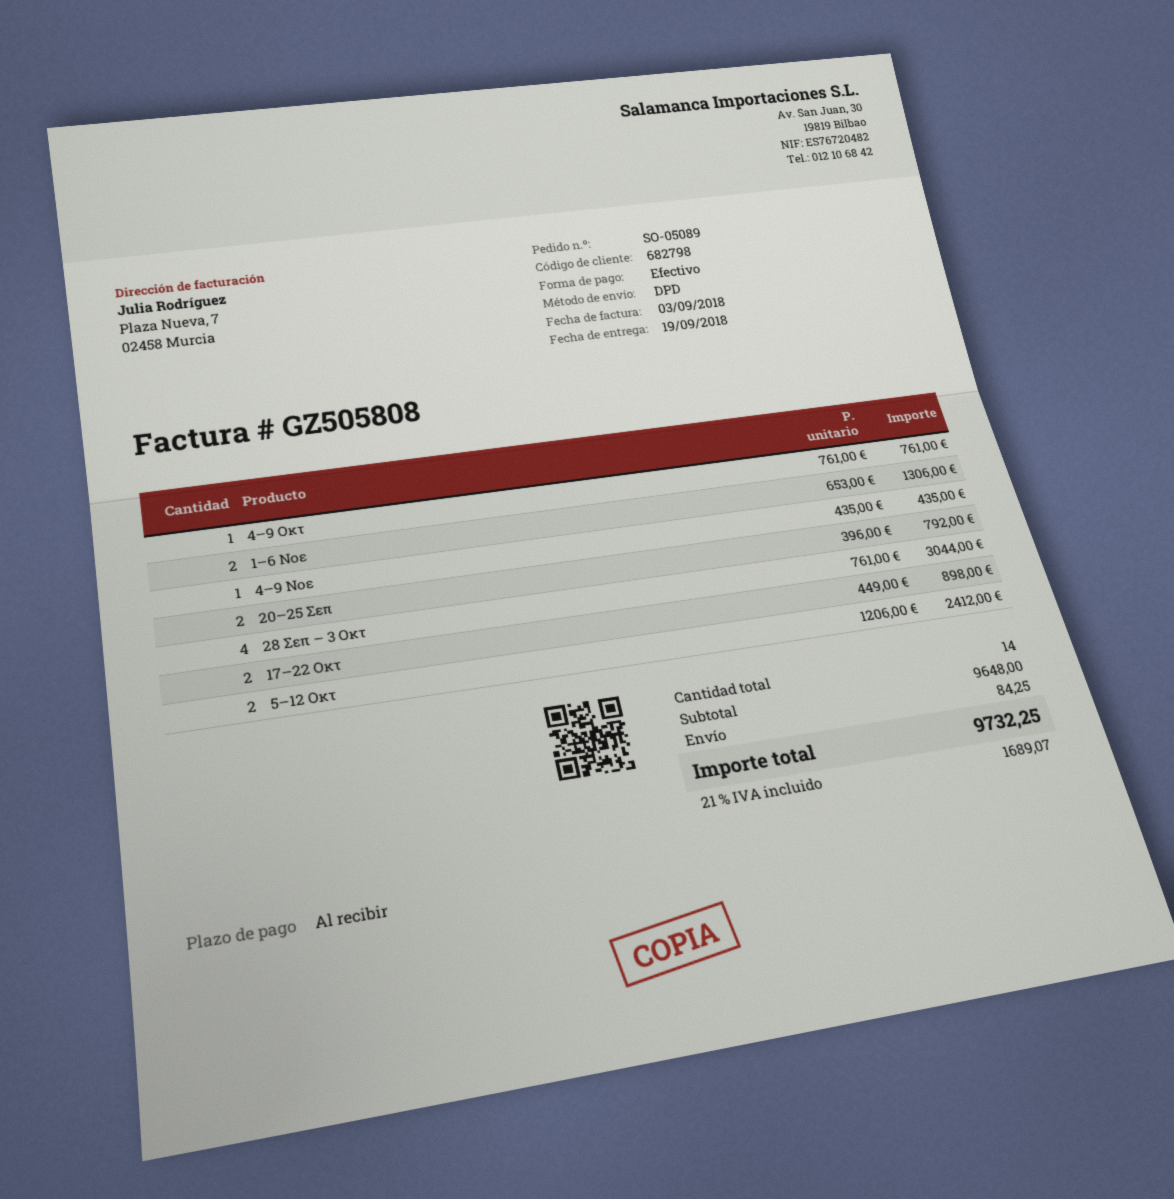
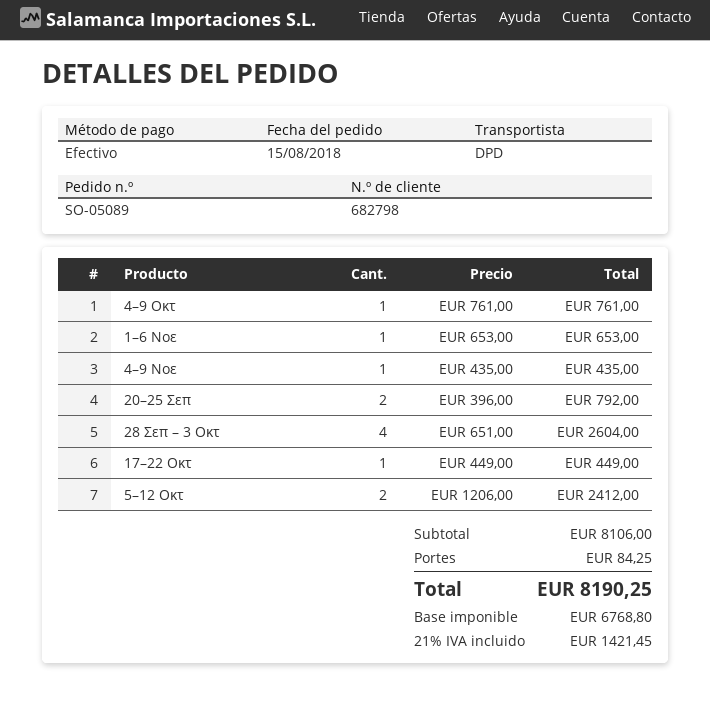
1–6 Νοε: 2 x 653.00 = 1306.00 -> 1 x 653.00 = 653.00
28 Σεπ – 3 Οκτ: 4 x 761.00 = 3044.00 -> 4 x 651.00 = 2604.00
17–22 Οκτ: 2 x 449.00 = 898.00 -> 1 x 449.00 = 449.00
subtotal: 9648.00 -> 8106.00
tax: 21% = 1689.07 -> 21% = 1421.45
total: 9732.25 -> 8190.25

